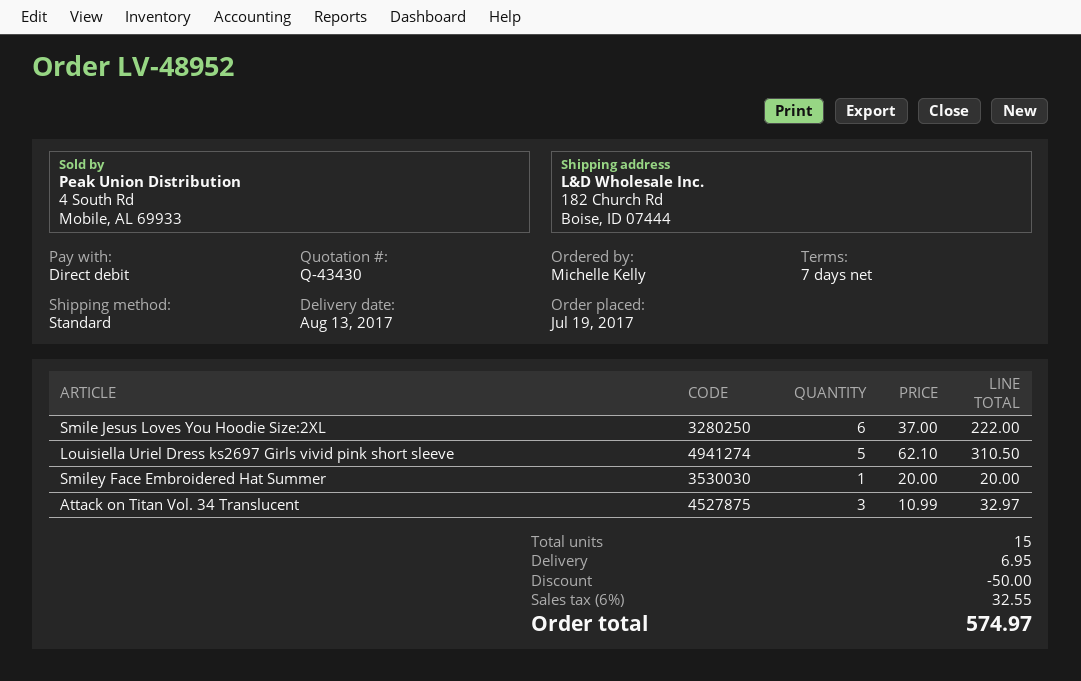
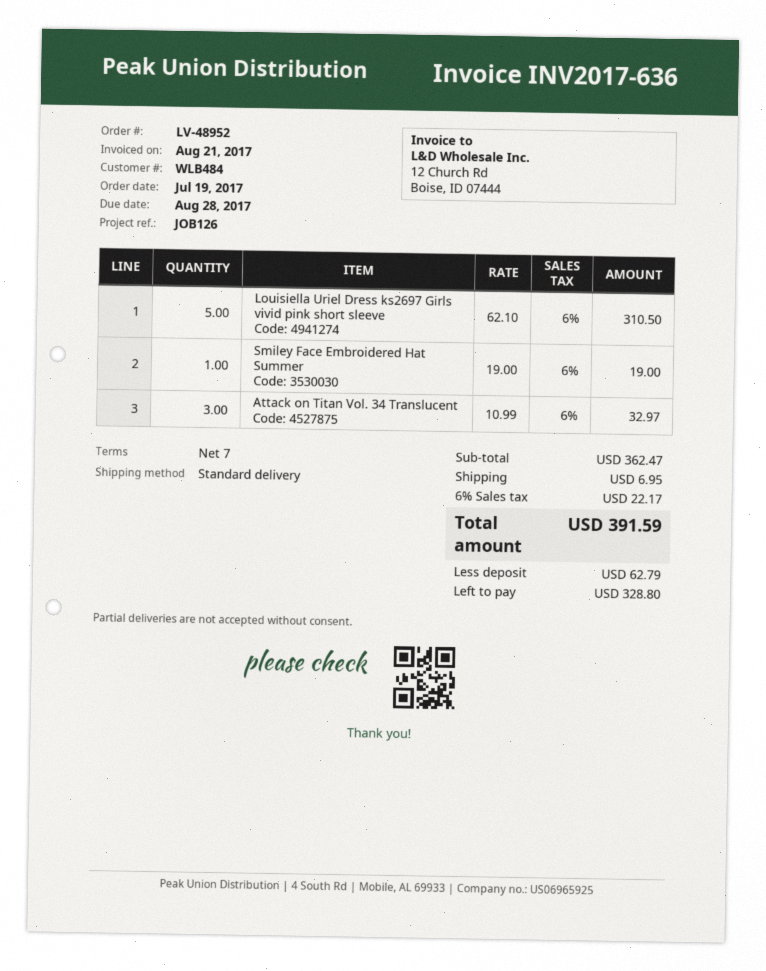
Smile Jesus Loves You Hoodie Size:2XL: 6 x 37.00 = 222.00 -> none
Smiley Face Embroidered Hat Summer: 1 x 20.00 = 20.00 -> 1 x 19.00 = 19.00
discount: 50.00 -> none
tax: 6% = 32.55 -> 6% = 22.17
total: 574.97 -> 391.59

